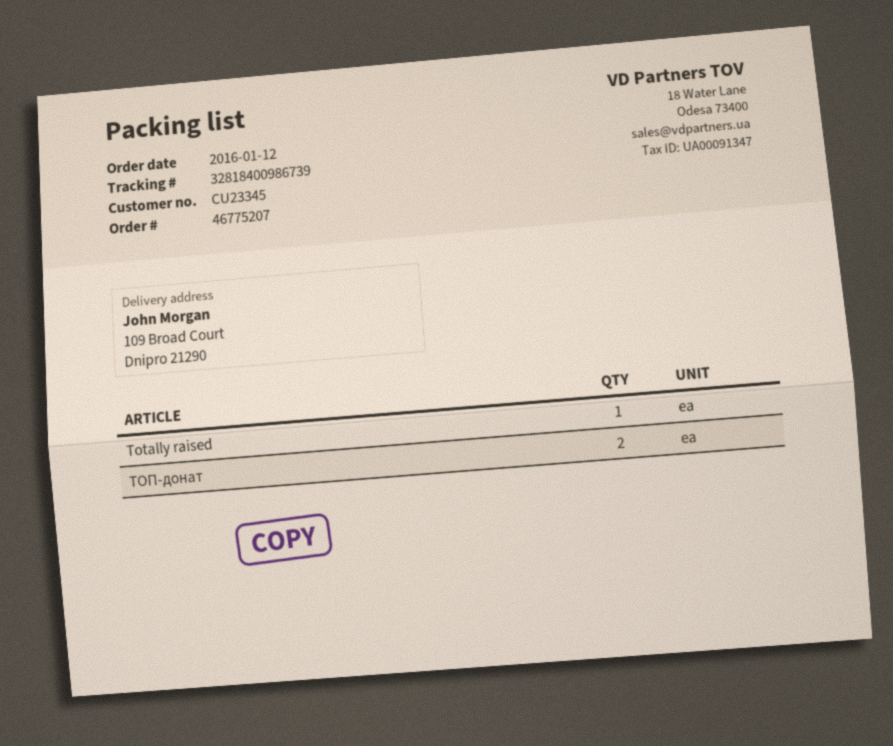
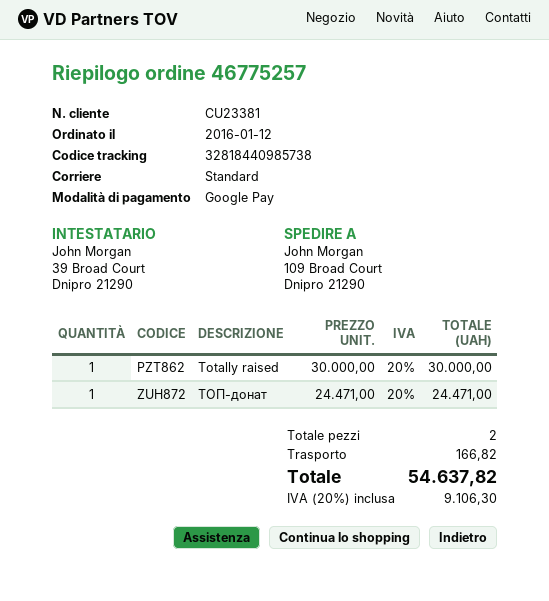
order number: 46775207 -> 46775257
customer number: CU23345 -> CU23381
tracking number: 32818400986739 -> 32818440985738
ТОП-донат: 2 -> 1

